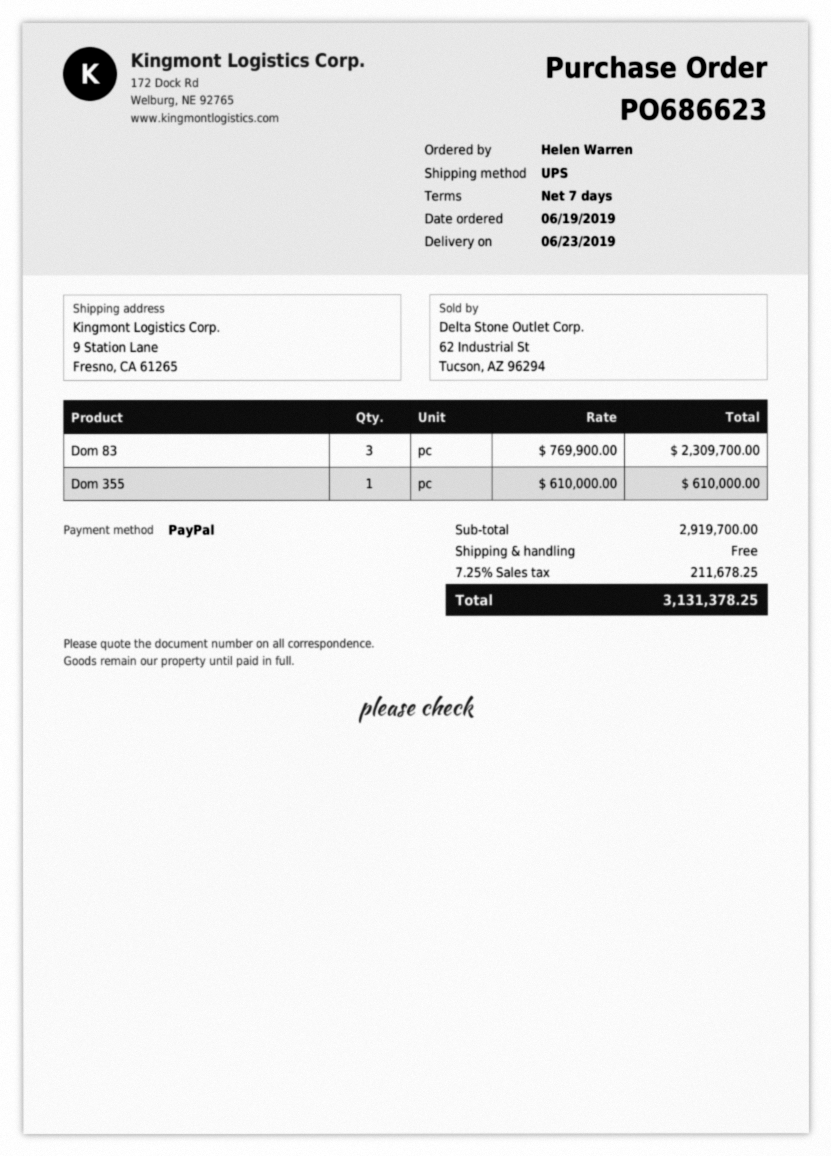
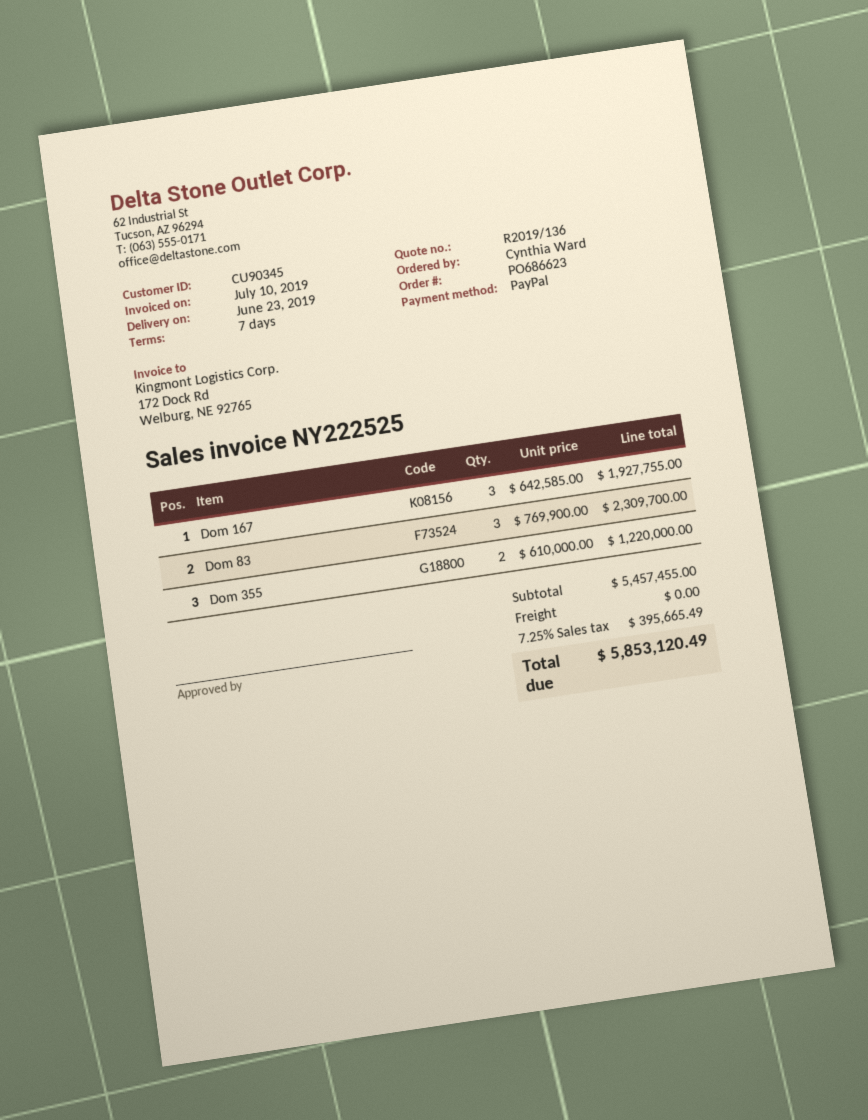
ordered by: Helen Warren -> Cynthia Ward
Dom 355: 1 x 610000.00 = 610000.00 -> 2 x 610000.00 = 1220000.00
Dom 167: none -> 3 x 642585.00 = 1927755.00
subtotal: 2919700.00 -> 5457455.00
tax: 7.25% = 211678.25 -> 7.25% = 395665.49
total: 3131378.25 -> 5853120.49

